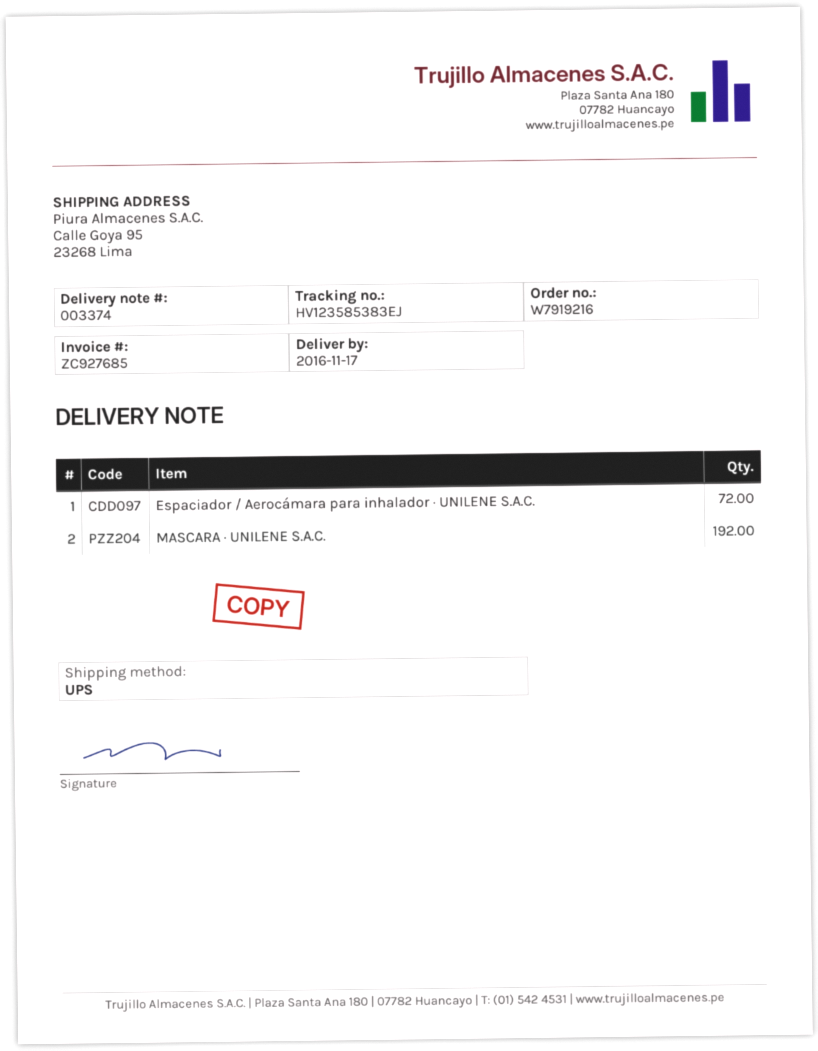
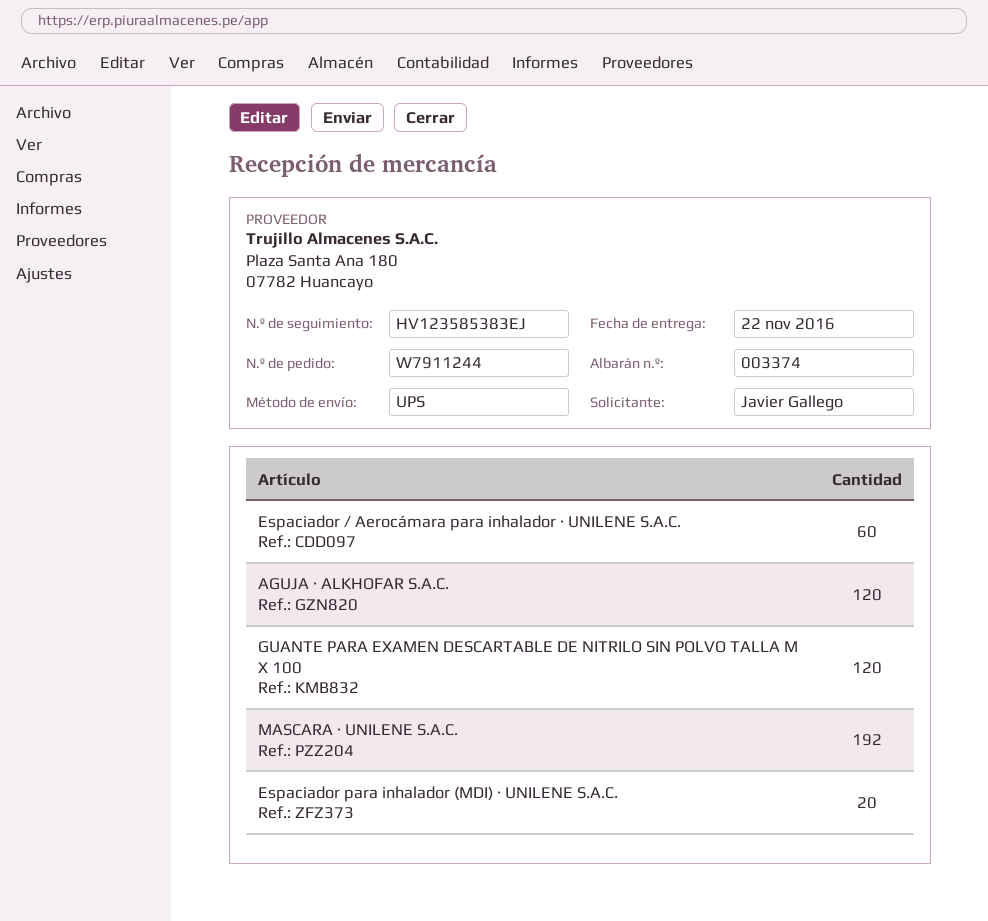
order number: W7919216 -> W7911244
delivery date: 2016-11-17 -> 2016-11-22
Espaciador / Aerocámara para inhalador · UNILENE S.A.C.: 72 -> 60
AGUJA · ALKHOFAR S.A.C.: none -> 120
GUANTE PARA EXAMEN DESCARTABLE DE NITRILO SIN POLVO TALLA M X 100: none -> 120
Espaciador para inhalador (MDI) · UNILENE S.A.C.: none -> 20

